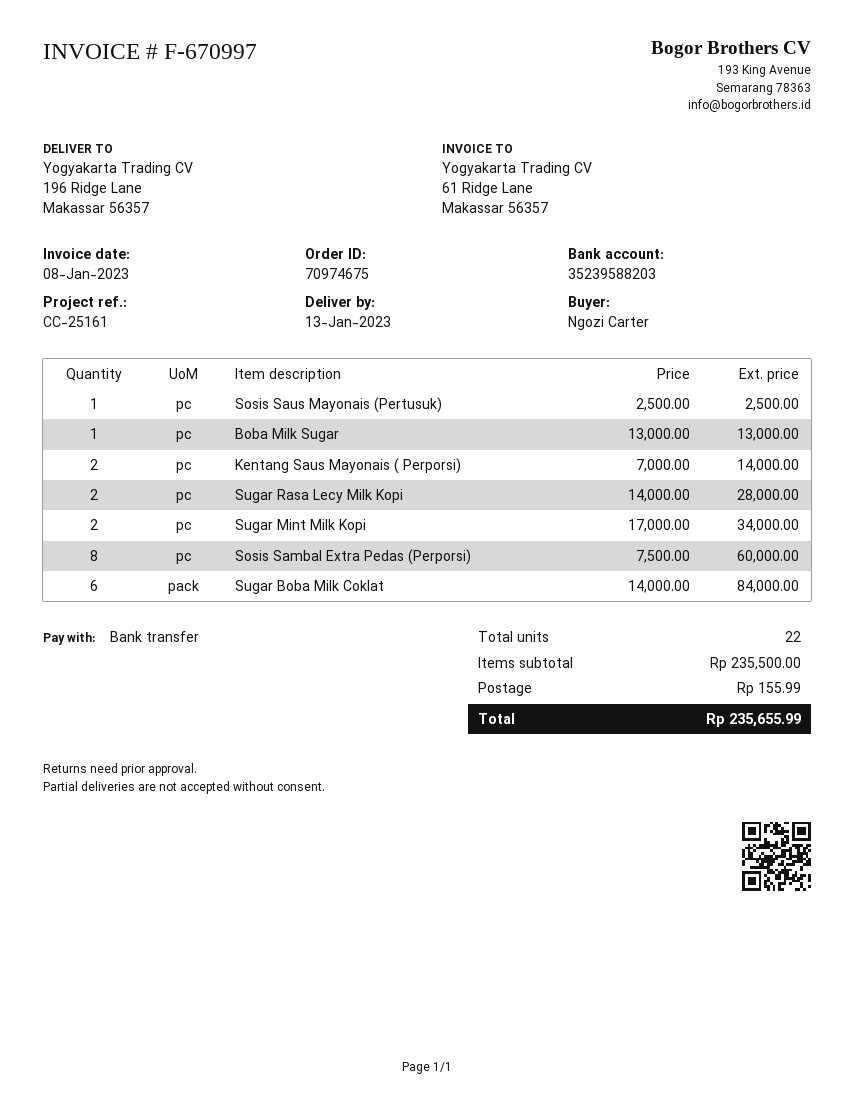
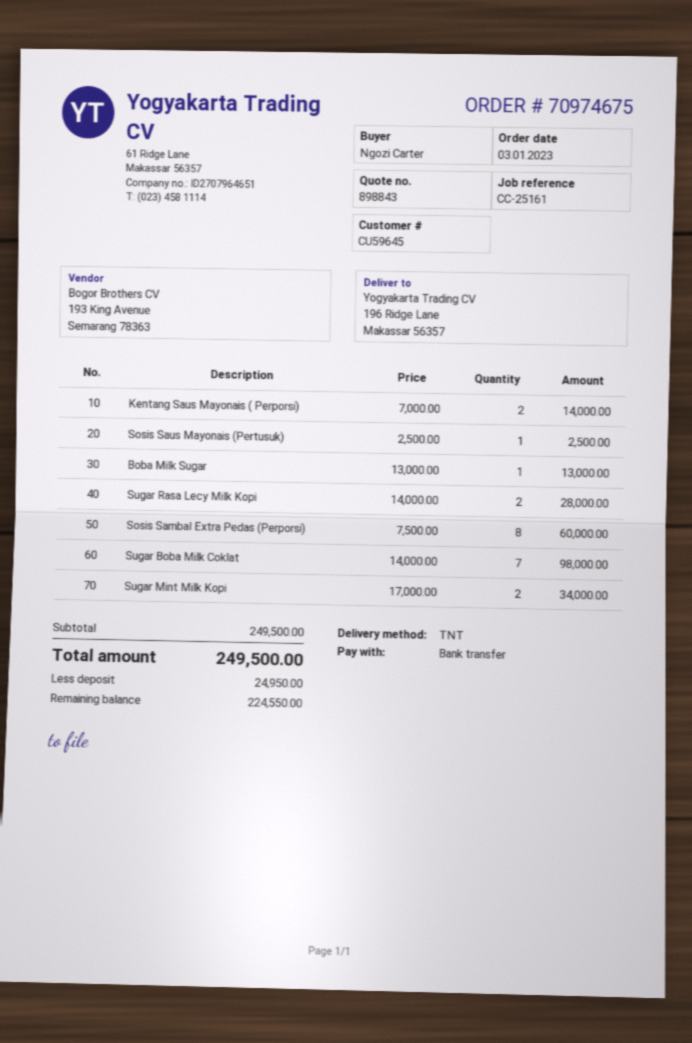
Sugar Boba Milk Coklat: 6 x 14000.00 = 84000.00 -> 7 x 14000.00 = 98000.00
subtotal: 235500.00 -> 249500.00
shipping: 155.99 -> none
total: 235655.99 -> 249500.00

